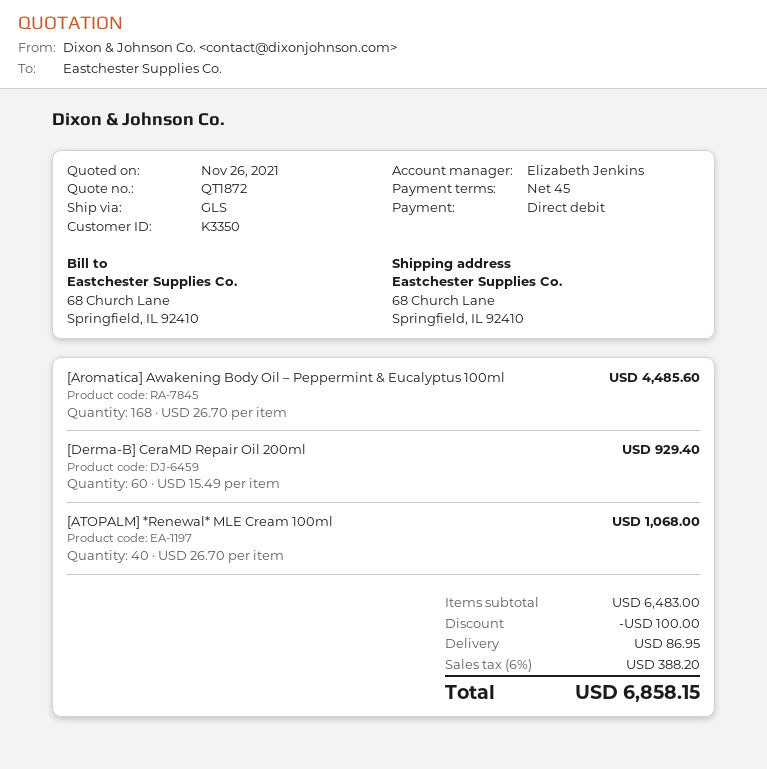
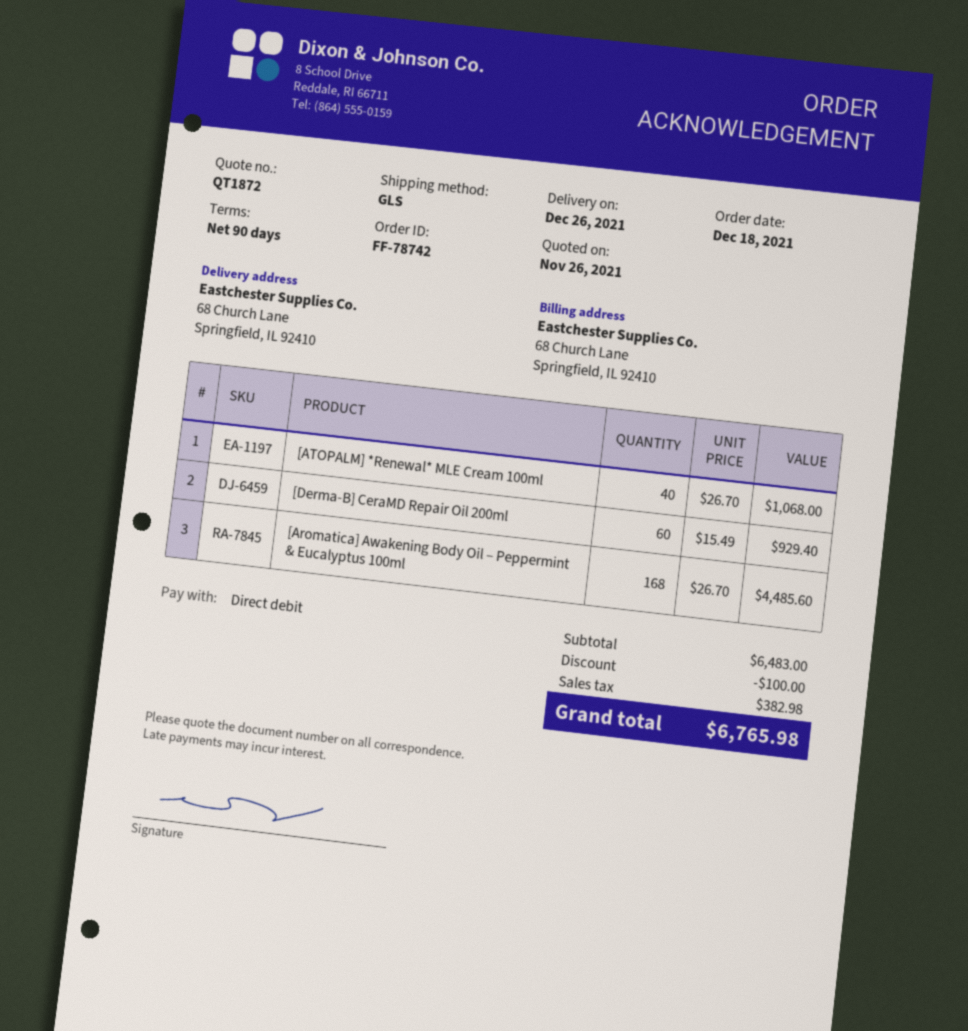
payment terms: 45 days -> 90 days
shipping: 86.95 -> none
tax: 388.20 -> 382.98
total: 6858.15 -> 6765.98

